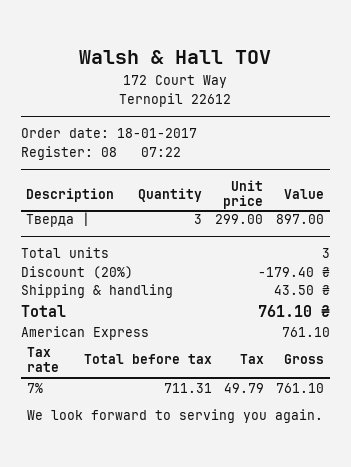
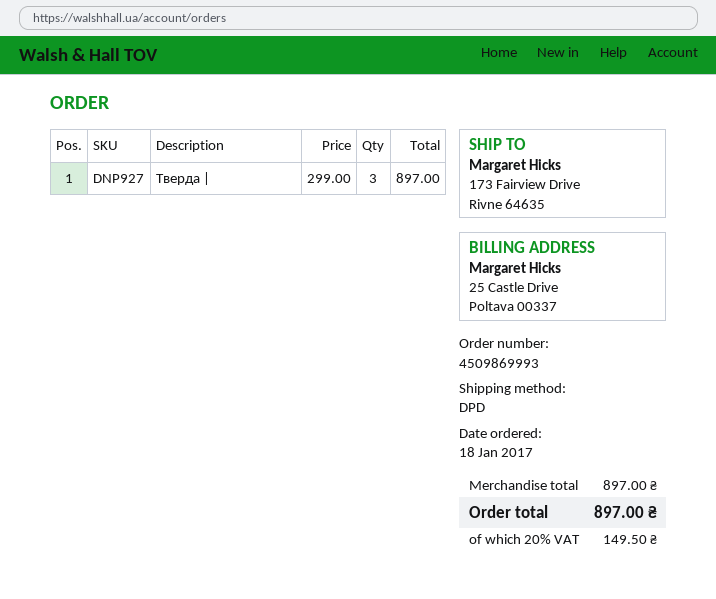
discount: 20% = 179.40 -> none
shipping: 43.50 -> none
tax: 7% = 49.79 -> 20% = 149.50
total: 761.10 -> 897.00

